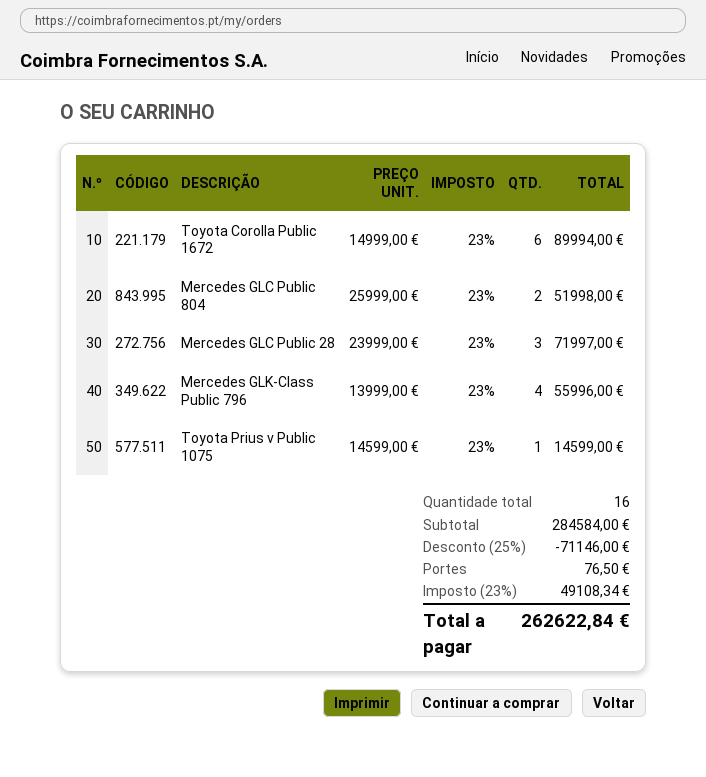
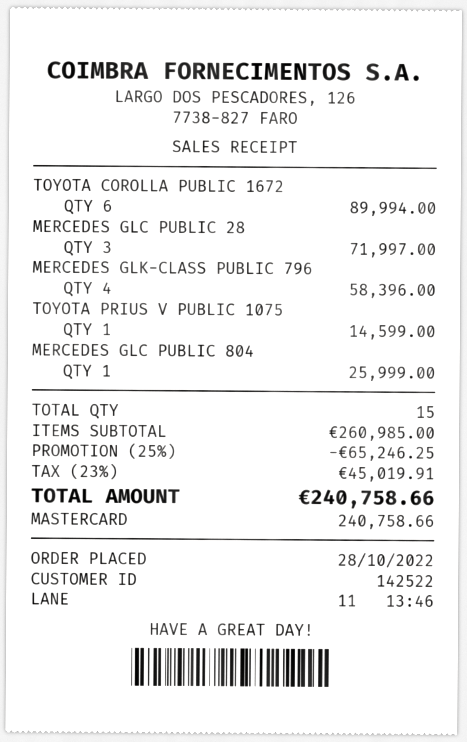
Mercedes GLC Public 804: 2 for 51998.00 -> 1 for 25999.00
Mercedes GLK-Class Public 796: 4 for 55996.00 -> 4 for 58396.00
total quantity: 16 -> 15
subtotal: 284584.00 -> 260985.00
discount: 25% = 71146.00 -> 25% = 65246.25
shipping: 76.50 -> none
tax: 23% = 49108.34 -> 23% = 45019.91
total: 262622.84 -> 240758.66

